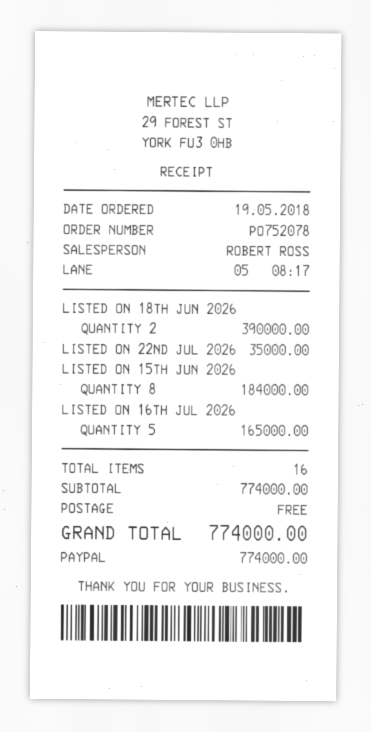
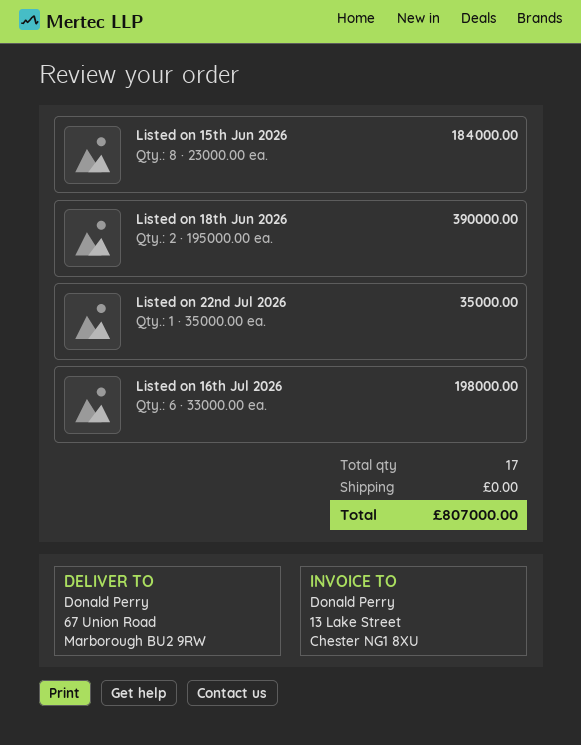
LISTED ON 16TH JUL 2026: 5 for 165000.00 -> 6 for 198000.00
total quantity: 16 -> 17
total: 774000.00 -> 807000.00

